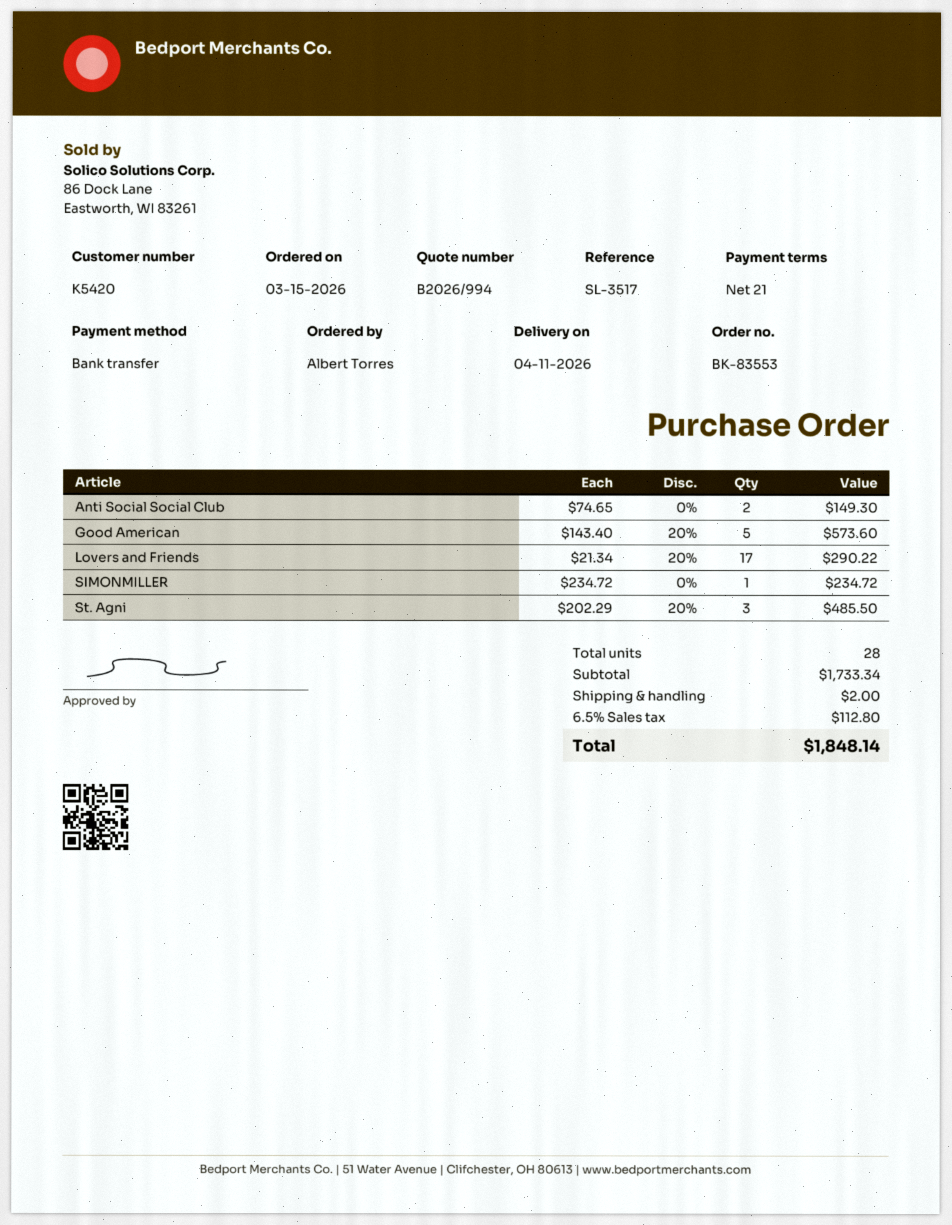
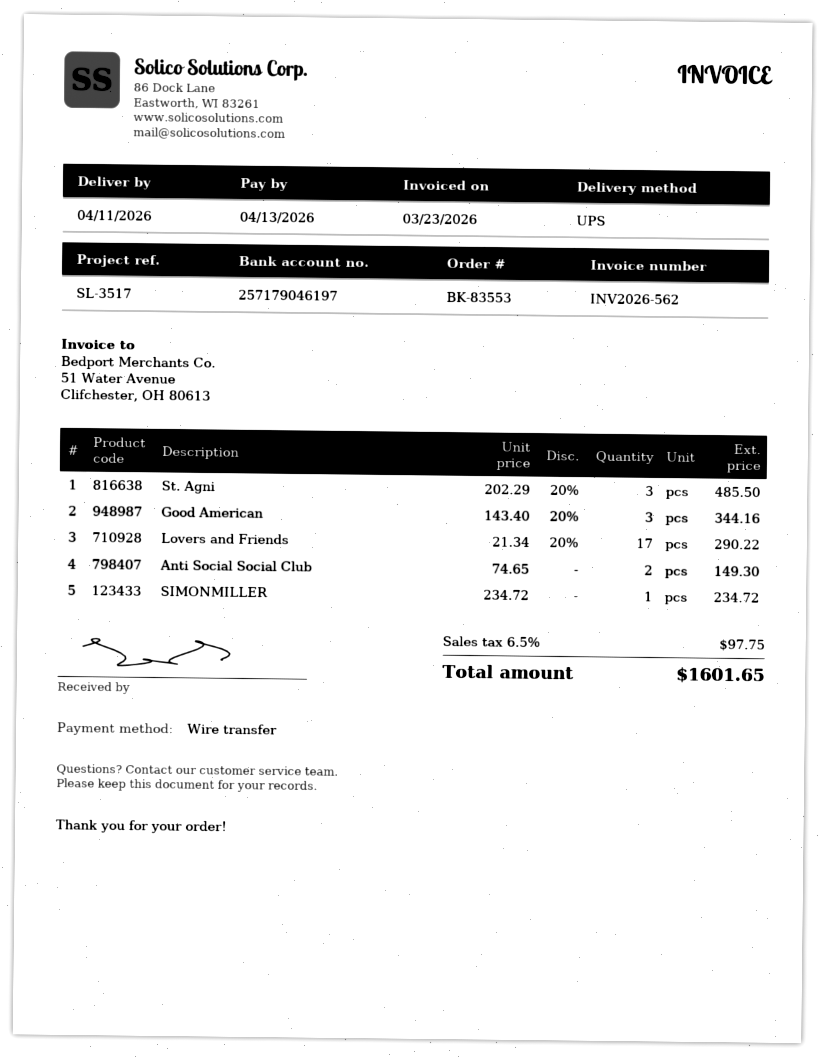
Good American: 5 x 143.40 - 20% = 573.60 -> 3 x 143.40 - 20% = 344.16
shipping: 2.00 -> none
tax: 6.5% = 112.80 -> 6.5% = 97.75
total: 1848.14 -> 1601.65

